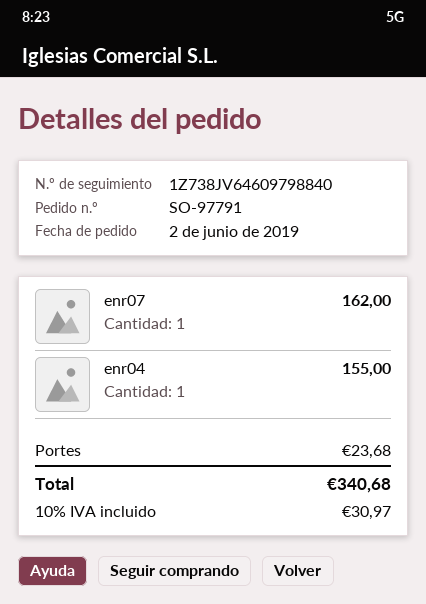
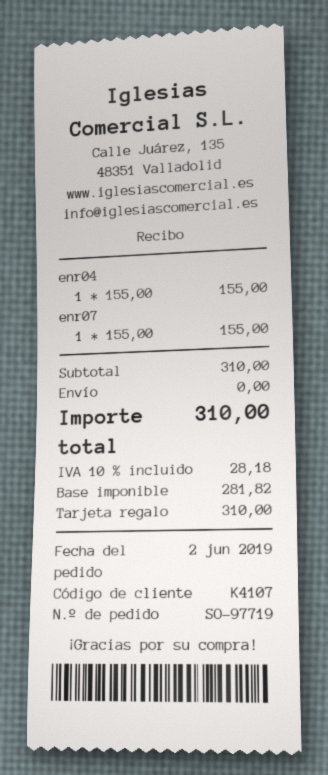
order number: SO-97791 -> SO-97719
enr07: 1 for 162.00 -> 1 for 155.00
shipping: 23.68 -> 0.00
tax: 10% = 30.97 -> 10% = 28.18
total: 340.68 -> 310.00

